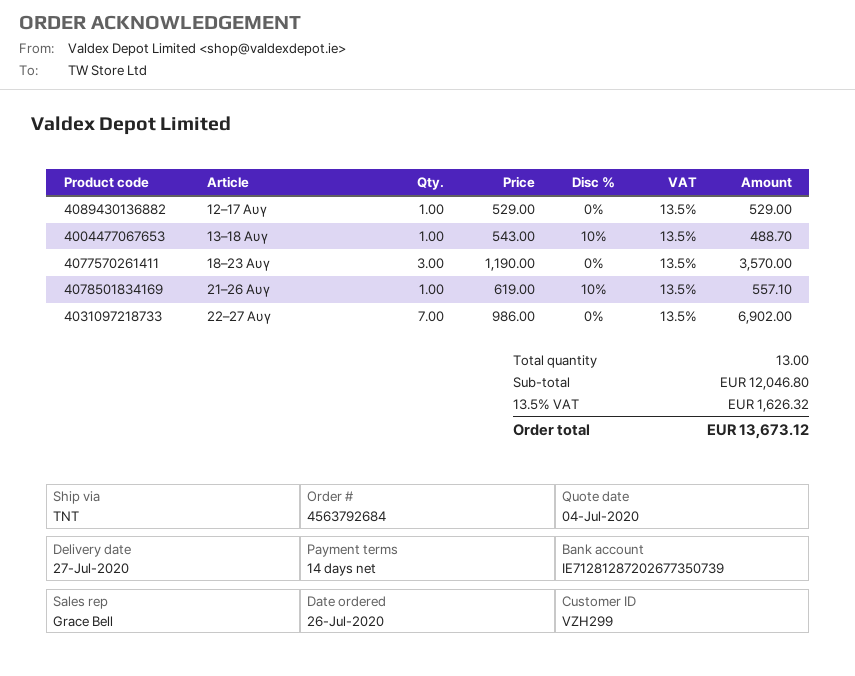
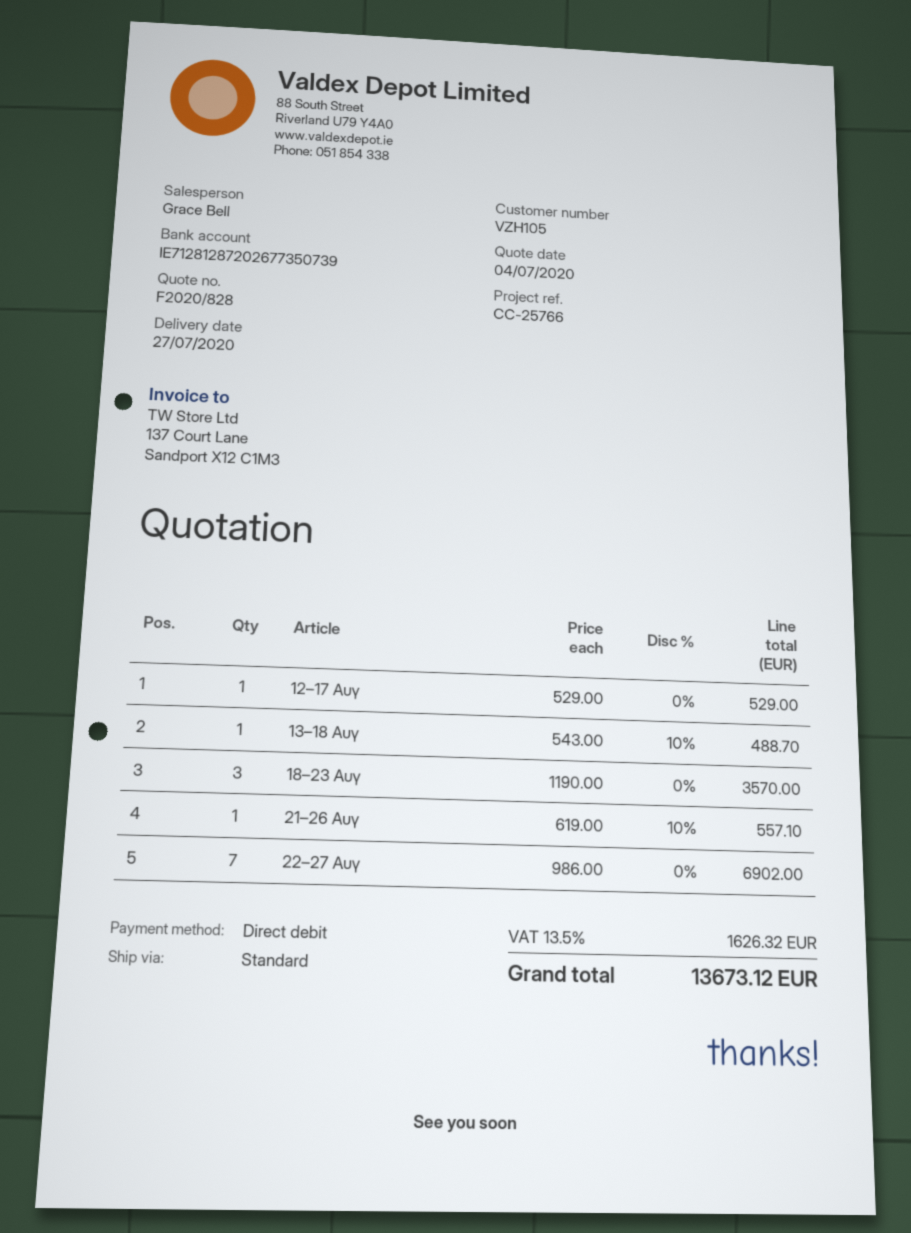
customer number: VZH299 -> VZH105
shipping method: TNT -> standard

